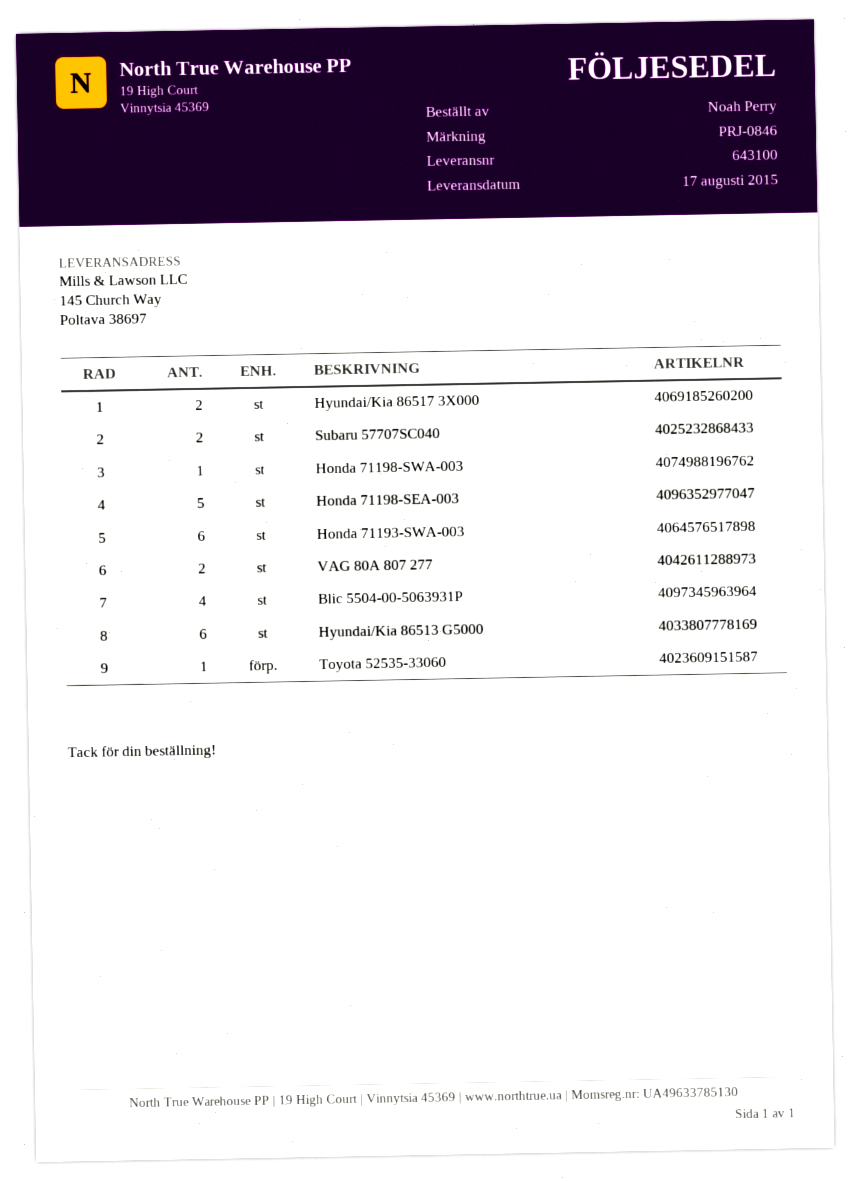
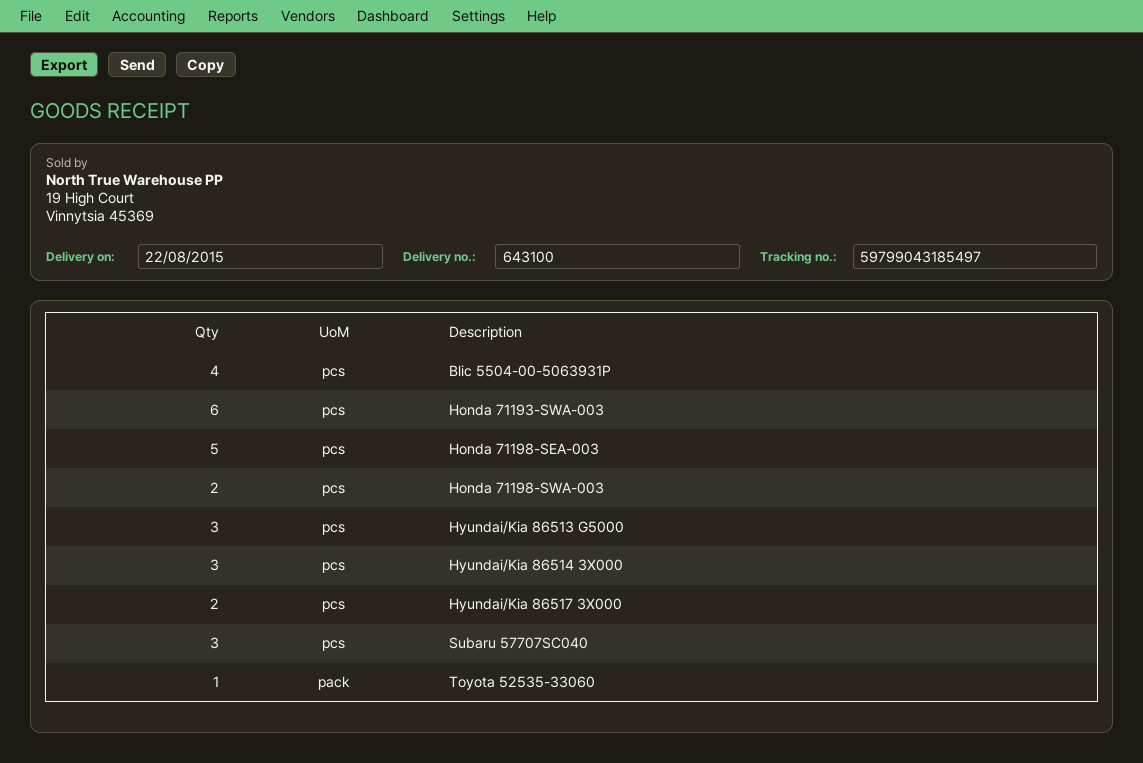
delivery date: 2015-08-17 -> 2015-08-22
Subaru 57707SC040: 2 -> 3
Honda 71198-SWA-003: 1 -> 2
VAG 80A 807 277: 2 -> none
Hyundai/Kia 86513 G5000: 6 -> 3
Hyundai/Kia 86514 3X000: none -> 3

